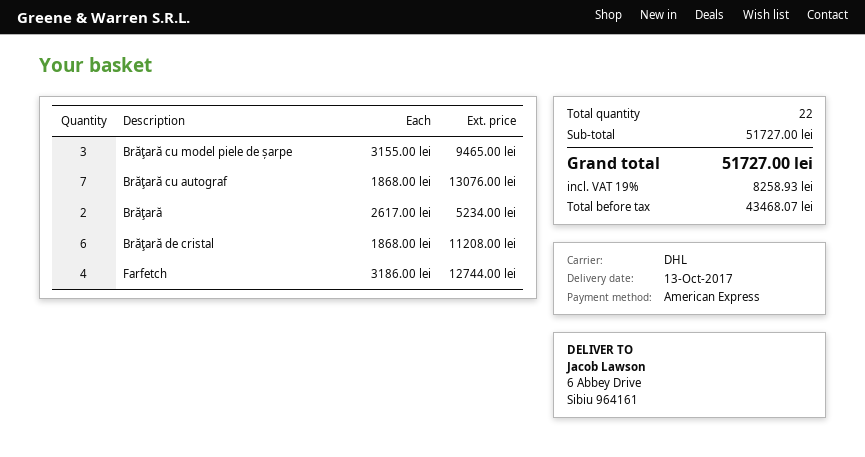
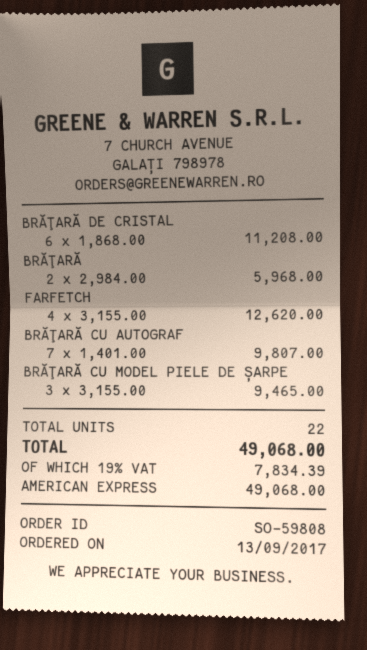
Brăţară cu autograf: 7 x 1868.00 = 13076.00 -> 7 x 1401.00 = 9807.00
Brăţară: 2 x 2617.00 = 5234.00 -> 2 x 2984.00 = 5968.00
Farfetch: 4 x 3186.00 = 12744.00 -> 4 x 3155.00 = 12620.00
tax: 19% = 8258.93 -> 19% = 7834.39
total: 51727.00 -> 49068.00

